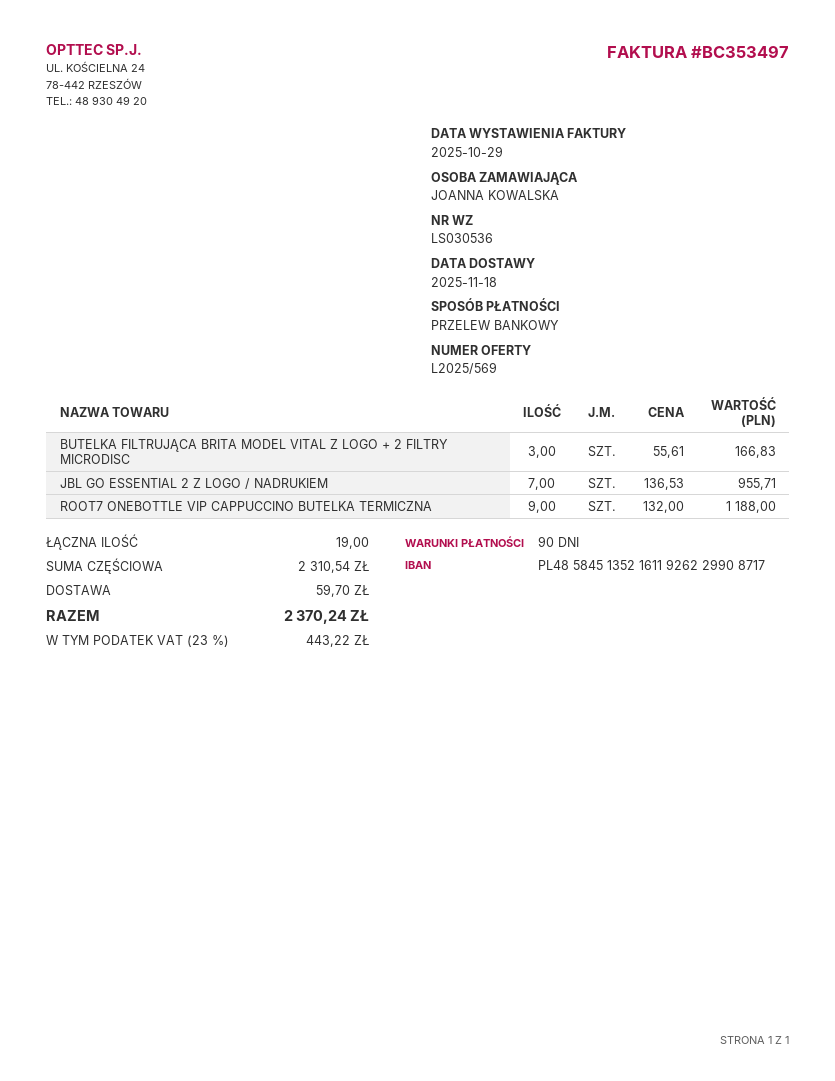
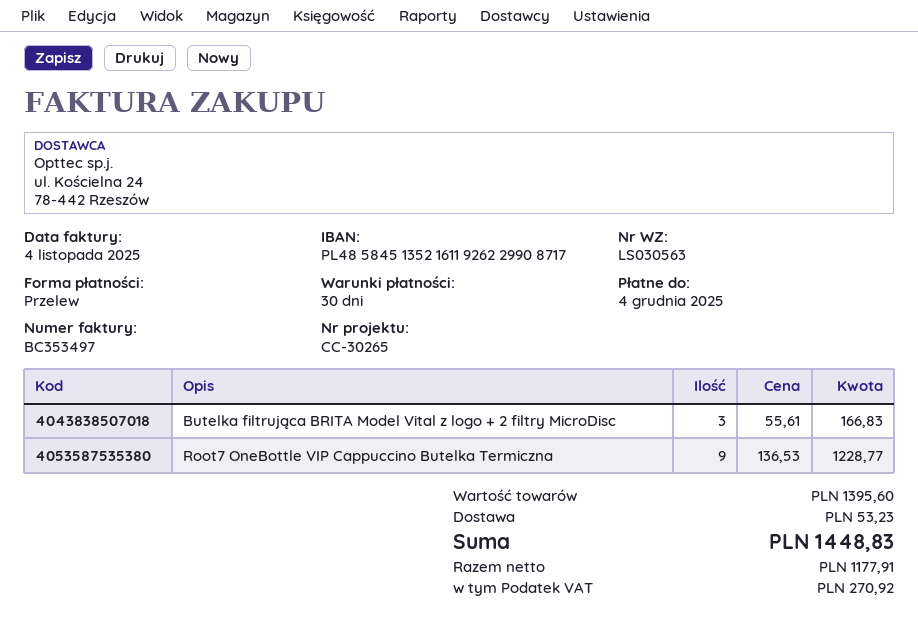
delivery note number: LS030536 -> LS030563
invoice date: 2025-10-29 -> 2025-11-04
payment terms: 90 days -> 30 days
JBL GO ESSENTIAL 2 Z LOGO / NADRUKIEM: 7 x 136.53 = 955.71 -> none
ROOT7 ONEBOTTLE VIP CAPPUCCINO BUTELKA TERMICZNA: 9 x 132.00 = 1188.00 -> 9 x 136.53 = 1228.77
subtotal: 2310.54 -> 1395.60
shipping: 59.70 -> 53.23
tax: 443.22 -> 270.92
total: 2370.24 -> 1448.83

